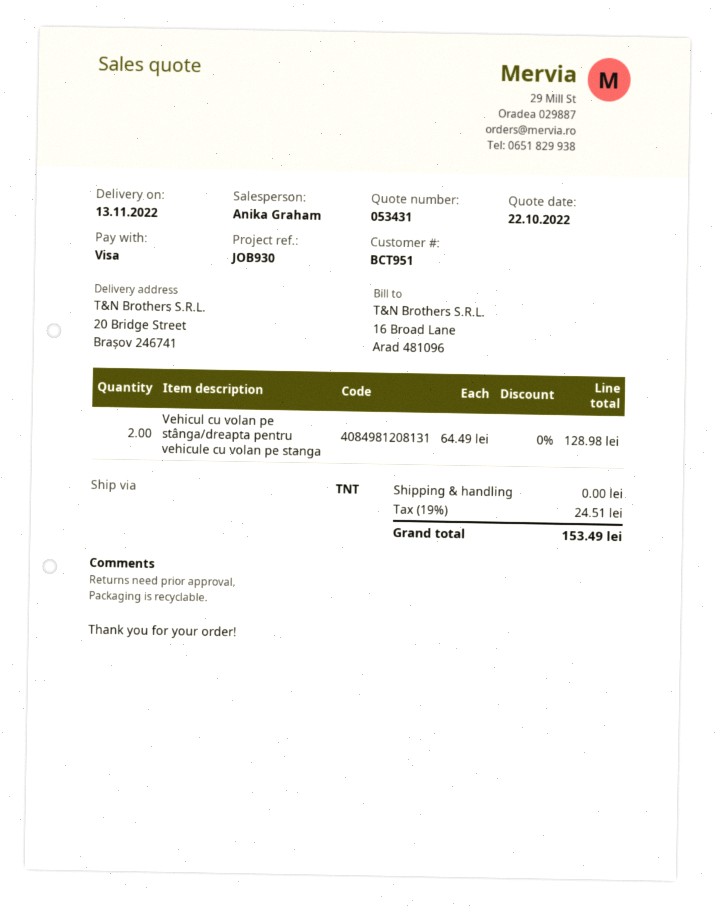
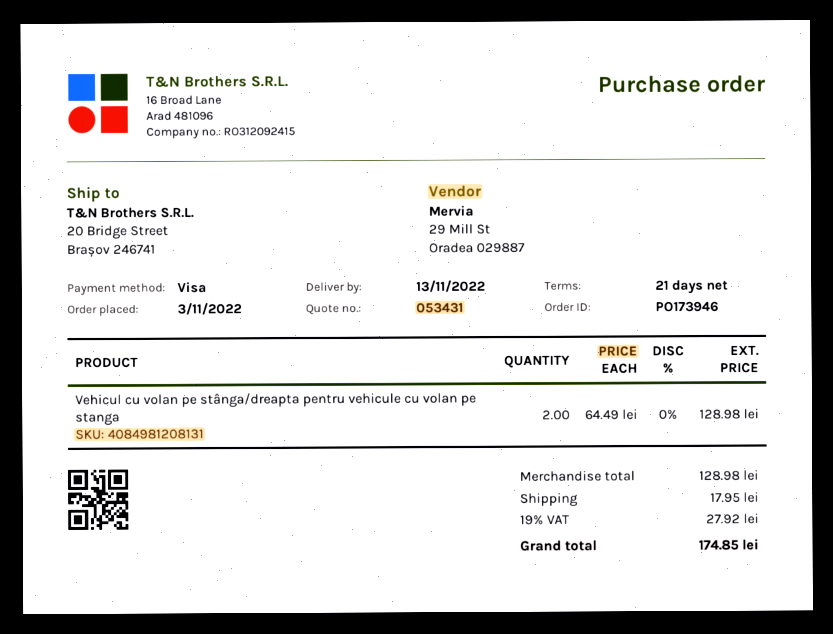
shipping: 0.00 -> 17.95
tax: 19% = 24.51 -> 19% = 27.92
total: 153.49 -> 174.85

